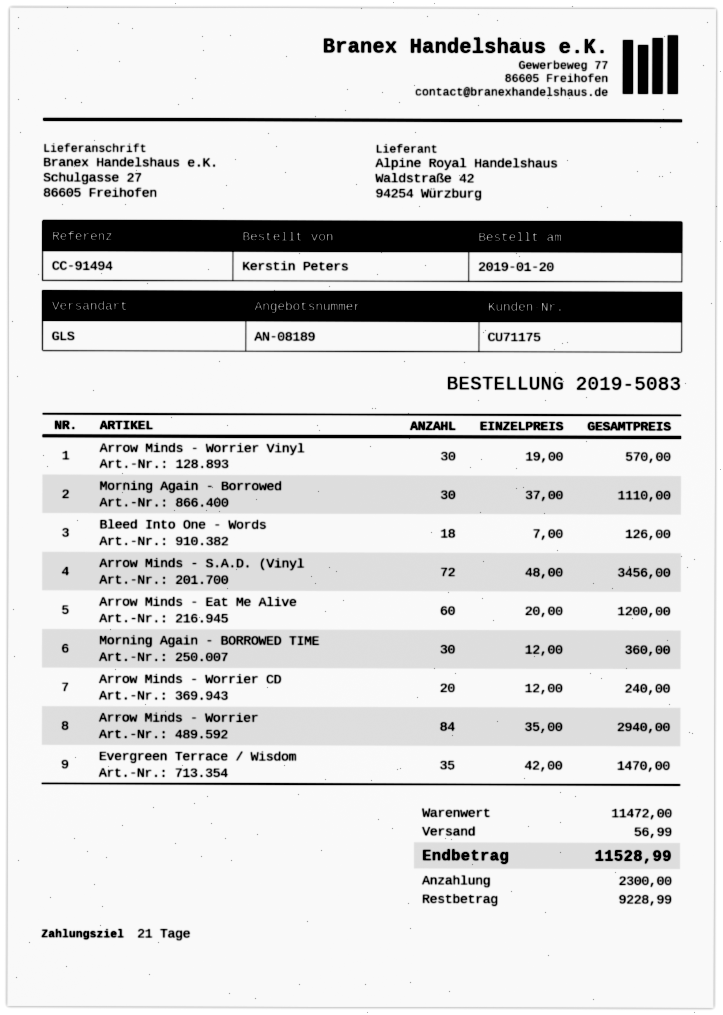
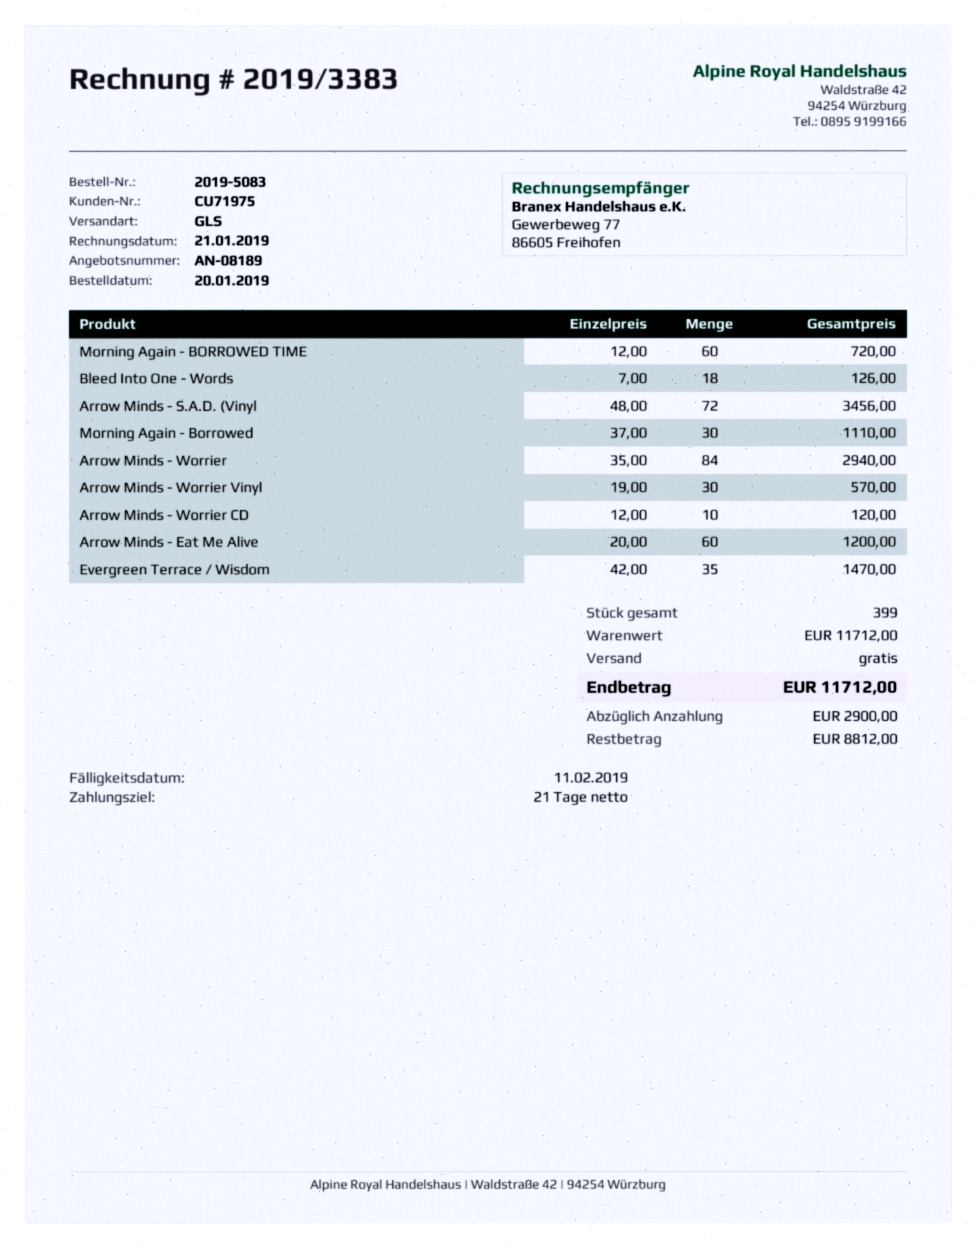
customer number: CU71175 -> CU71975
Morning Again - BORROWED TIME: 30 x 12.00 = 360.00 -> 60 x 12.00 = 720.00
Arrow Minds - Worrier CD: 20 x 12.00 = 240.00 -> 10 x 12.00 = 120.00
subtotal: 11472.00 -> 11712.00
shipping: 56.99 -> 0.00
total: 11528.99 -> 11712.00
deposit: 2300.00 -> 2900.00
balance: 9228.99 -> 8812.00

